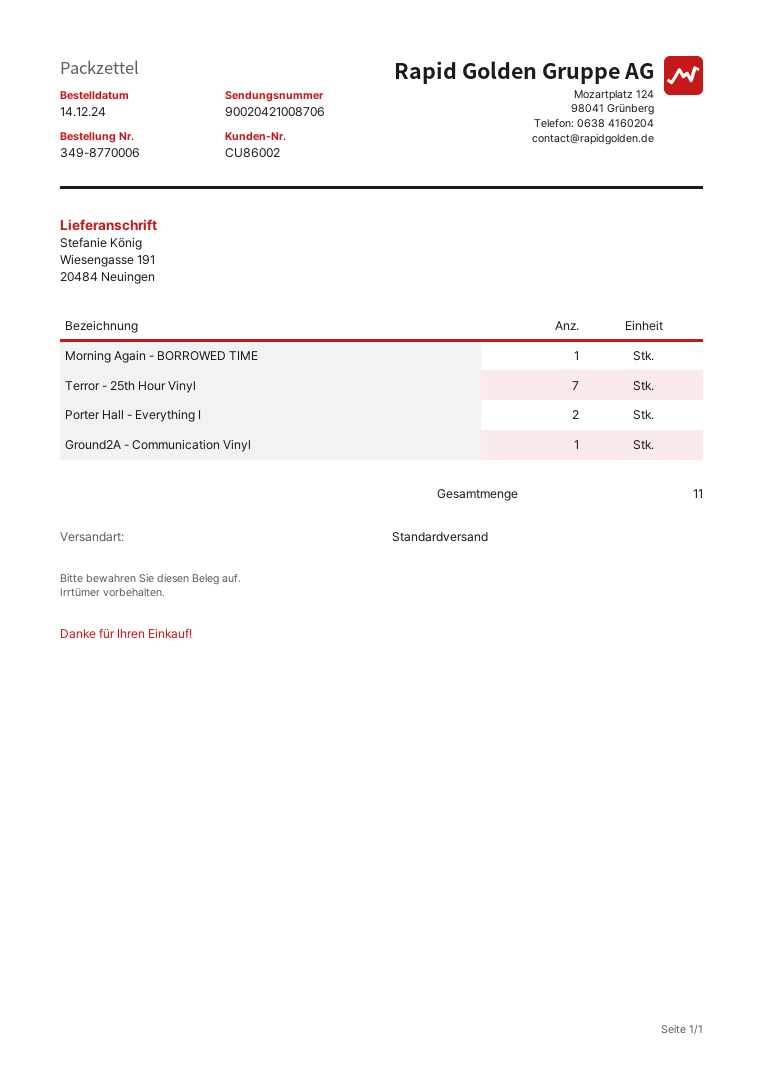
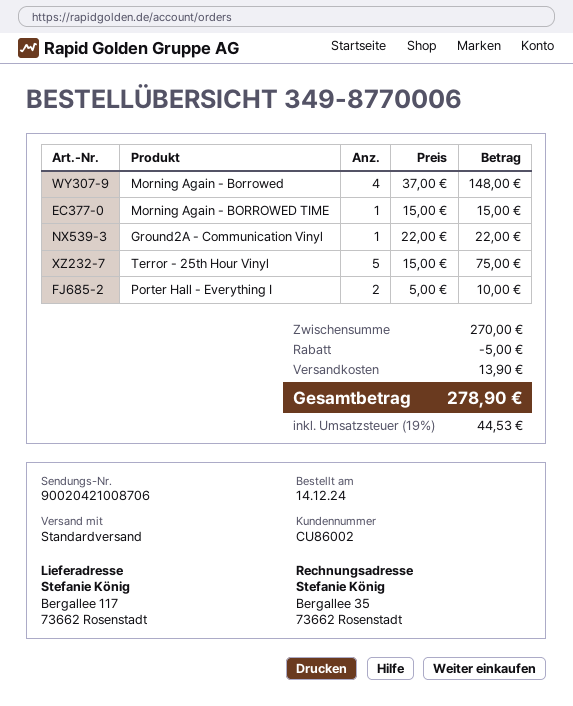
ship to: Wiesengasse 191, 20484 Neuingen -> Bergallee 117, 73662 Rosenstadt
Terror - 25th Hour Vinyl: 7 -> 5
Morning Again - Borrowed: none -> 4

